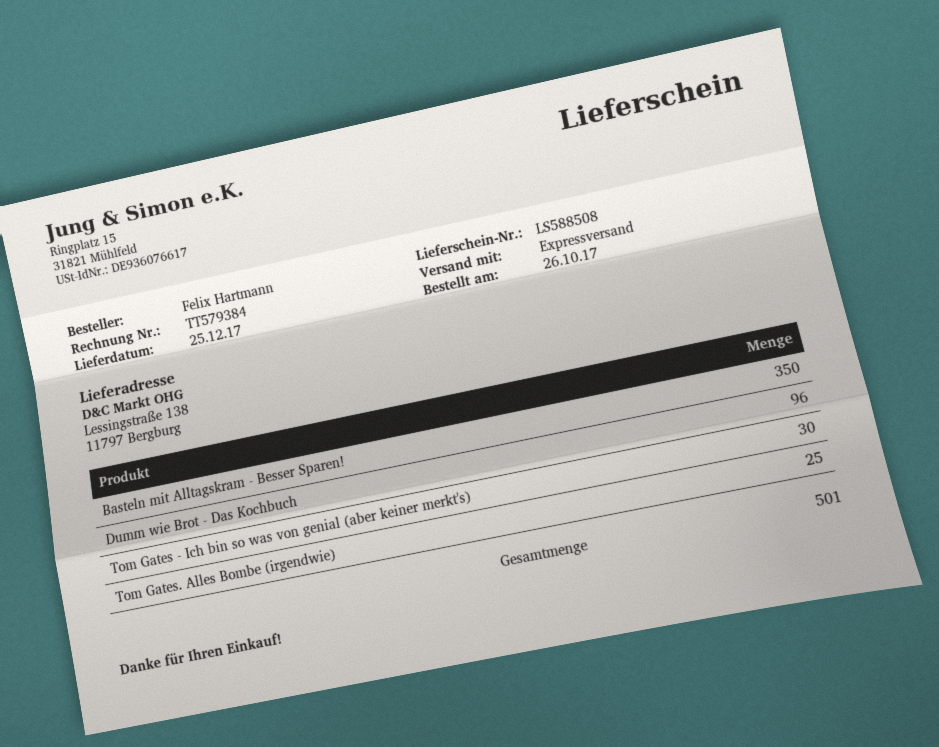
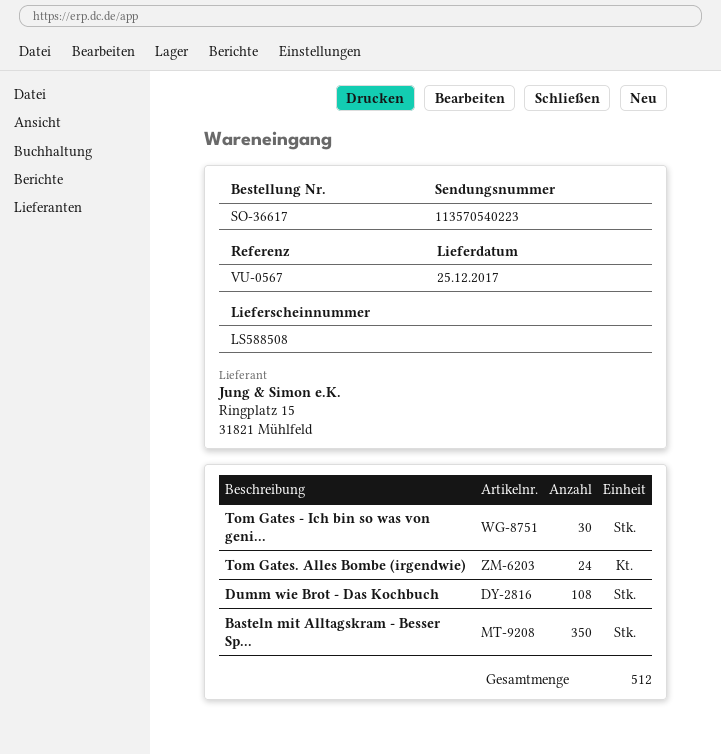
Dumm wie Brot - Das Kochbuch: 96 -> 108
Tom Gates. Alles Bombe (irgendwie): 25 -> 24
total quantity: 501 -> 512

